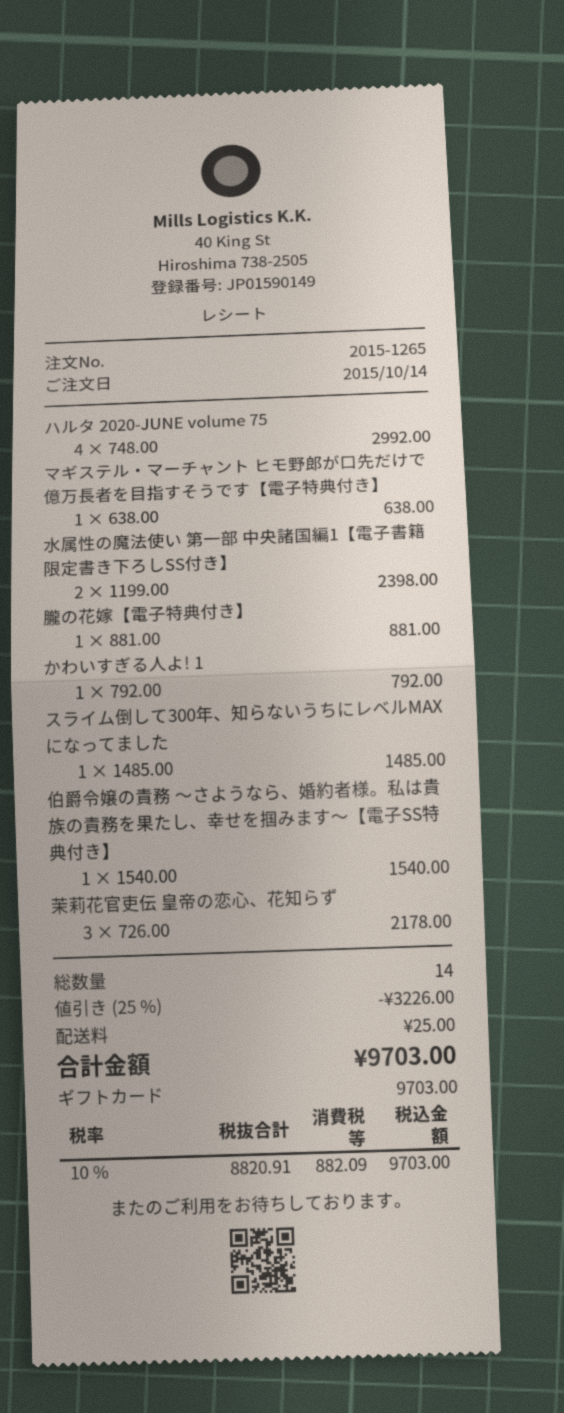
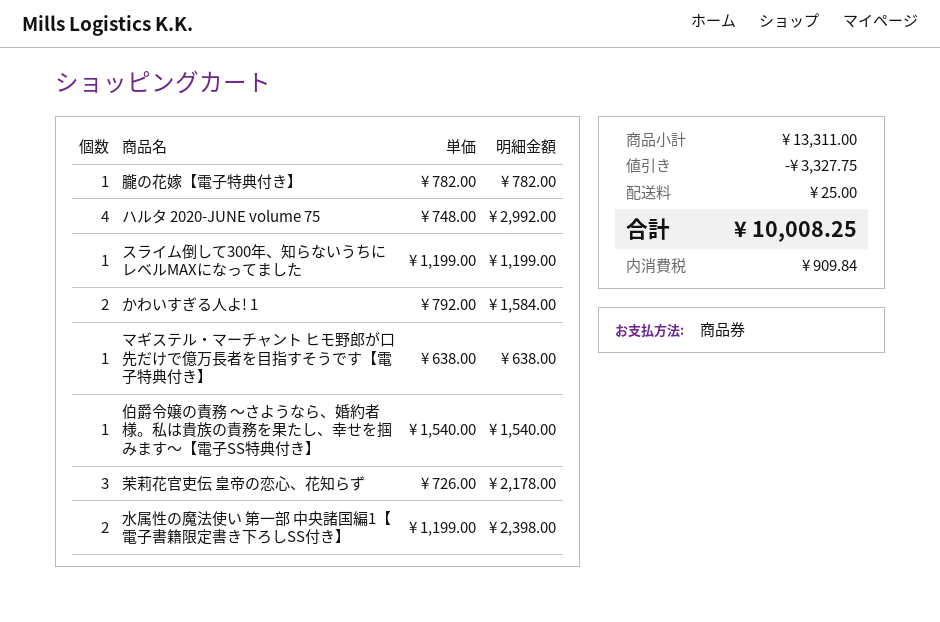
朧の花嫁【電子特典付き】: 1 x 881.00 = 881.00 -> 1 x 782.00 = 782.00
かわいすぎる人よ! 1: 1 x 792.00 = 792.00 -> 2 x 792.00 = 1584.00
スライム倒して300年、知らないうちにレベルMAXになってました: 1 x 1485.00 = 1485.00 -> 1 x 1199.00 = 1199.00
discount: 3226.00 -> 3327.75
tax: 882.09 -> 909.84
total: 9703.00 -> 10008.25

